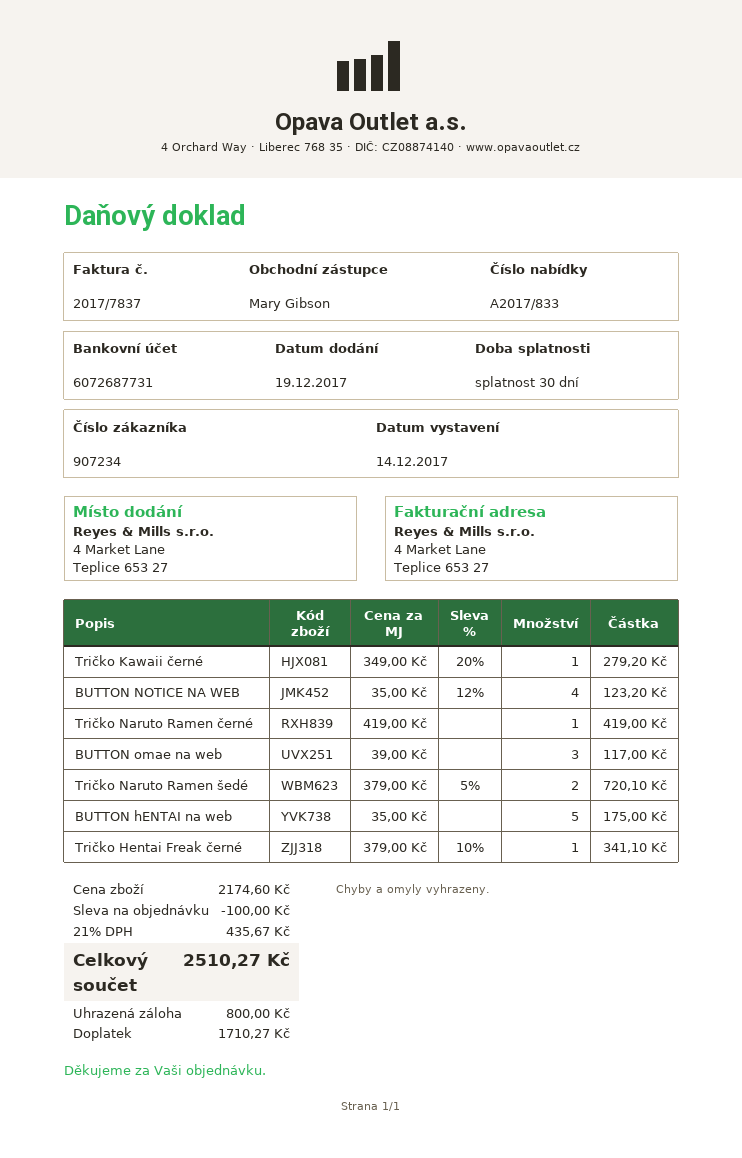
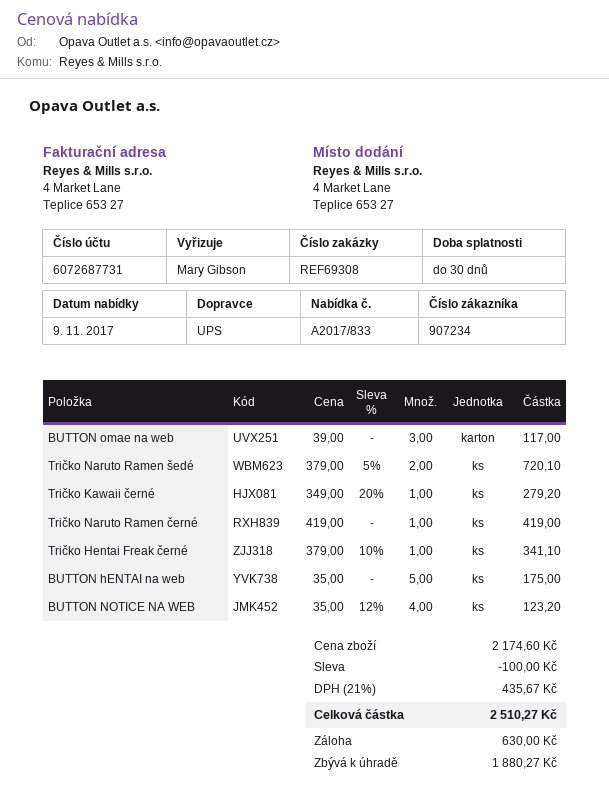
deposit: 800.00 -> 630.00
balance: 1710.27 -> 1880.27

